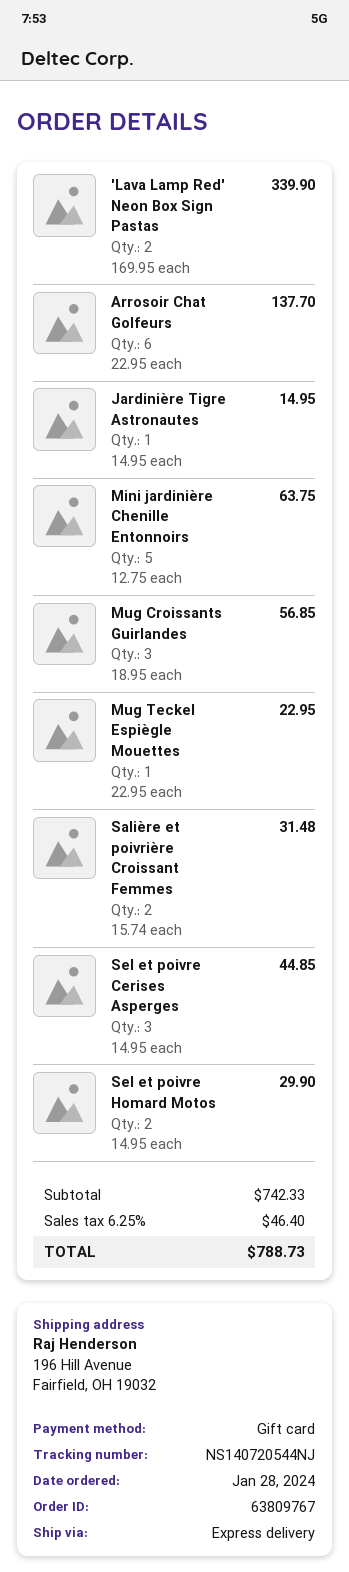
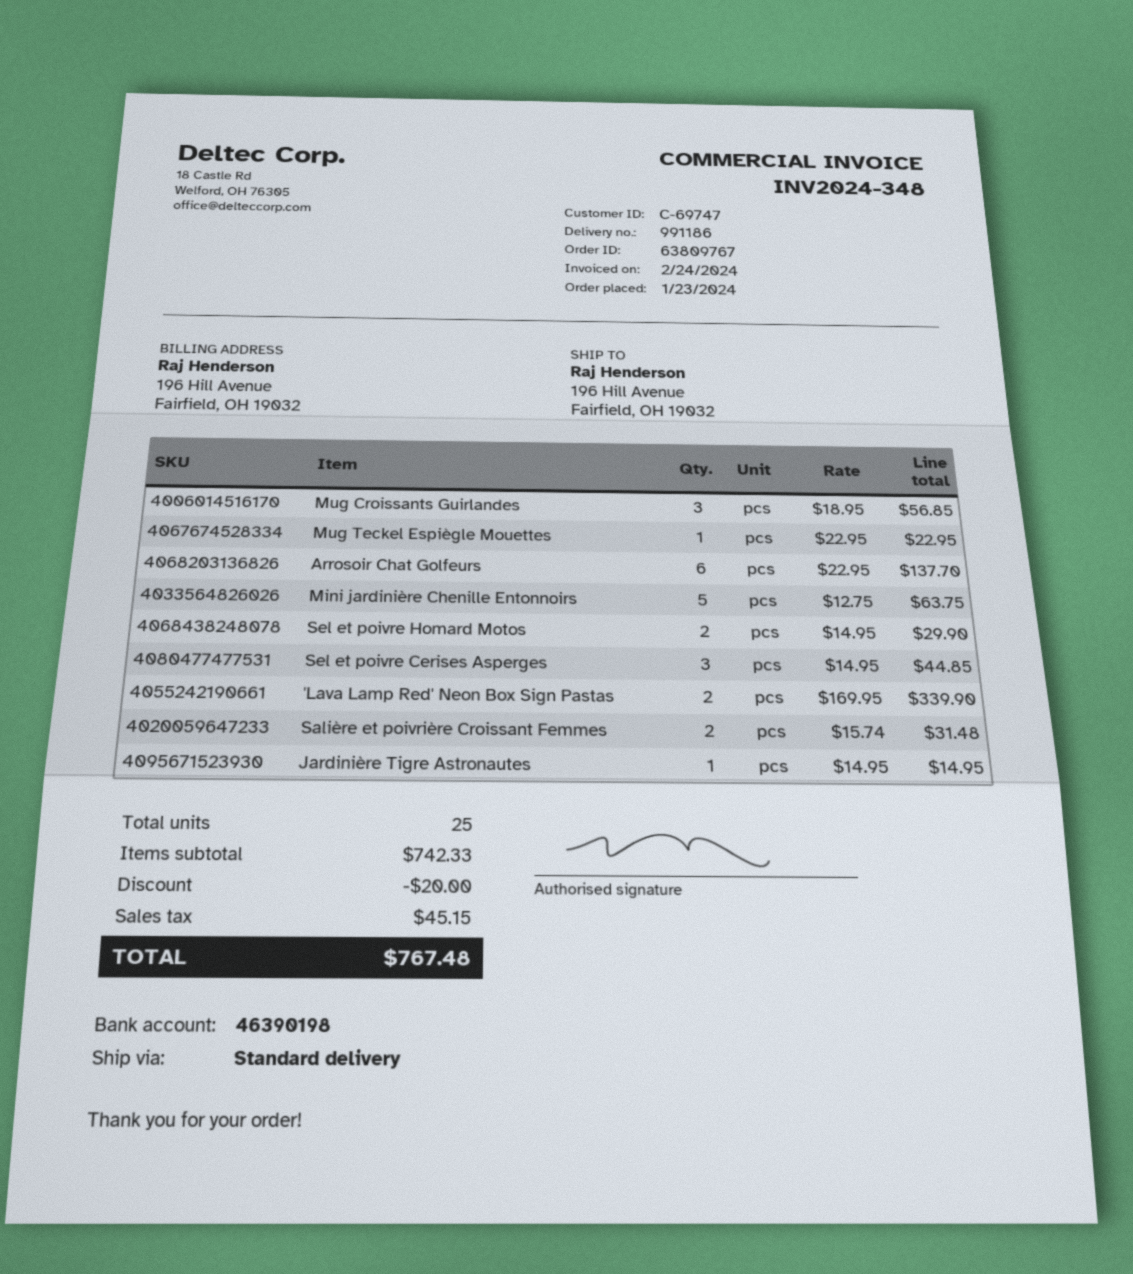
order date: 2024-01-28 -> 2024-01-23
shipping method: express -> standard
discount: none -> 20.00
tax: 46.40 -> 45.15
total: 788.73 -> 767.48

